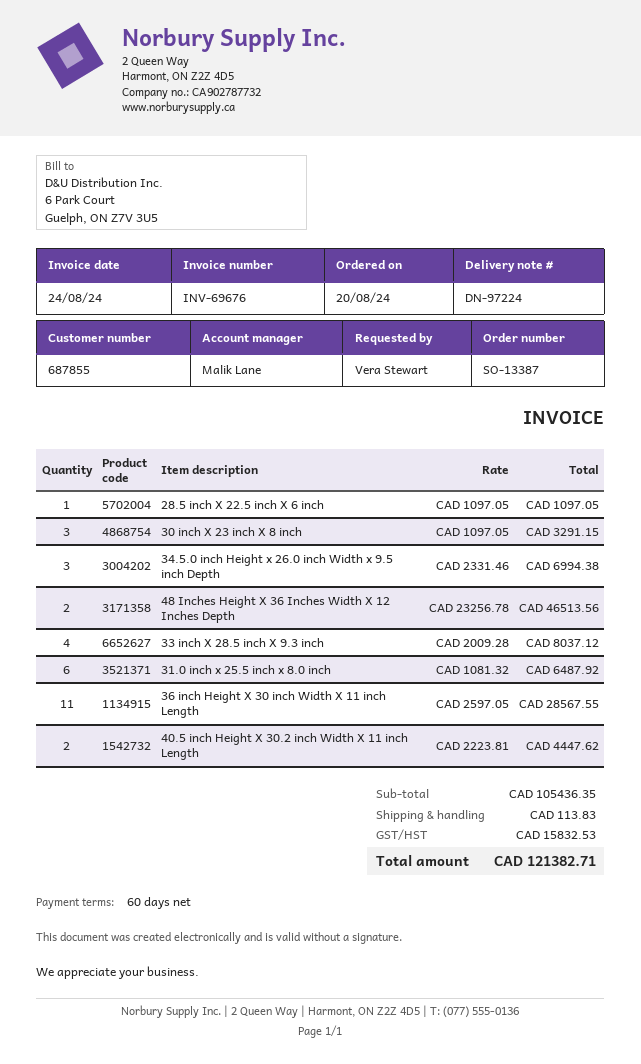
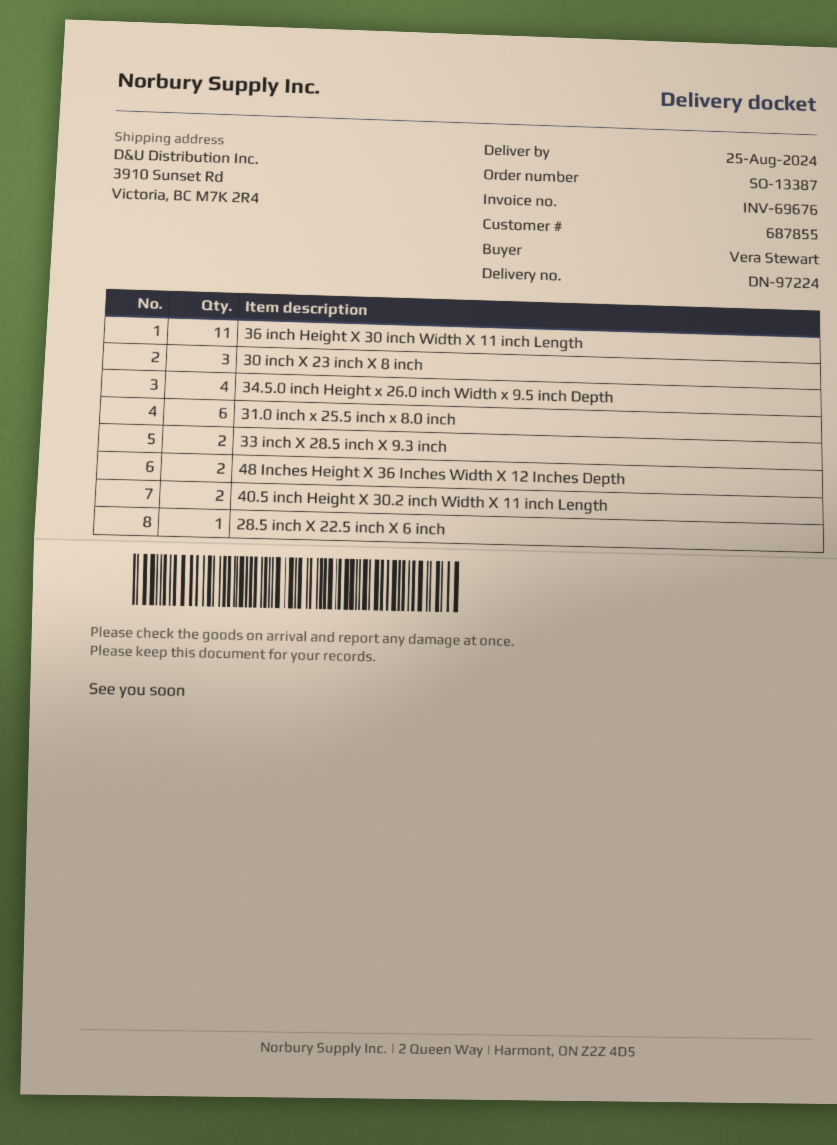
34.5.0 inch Height x 26.0 inch Width x 9.5 inch Depth: 3 -> 4
33 inch X 28.5 inch X 9.3 inch: 4 -> 2

